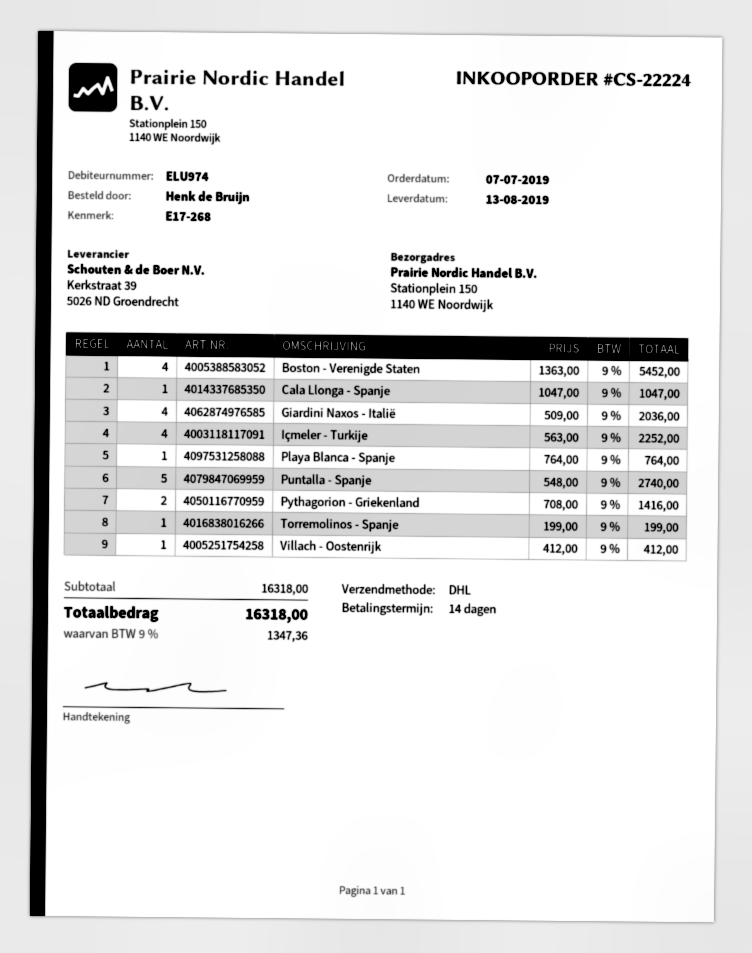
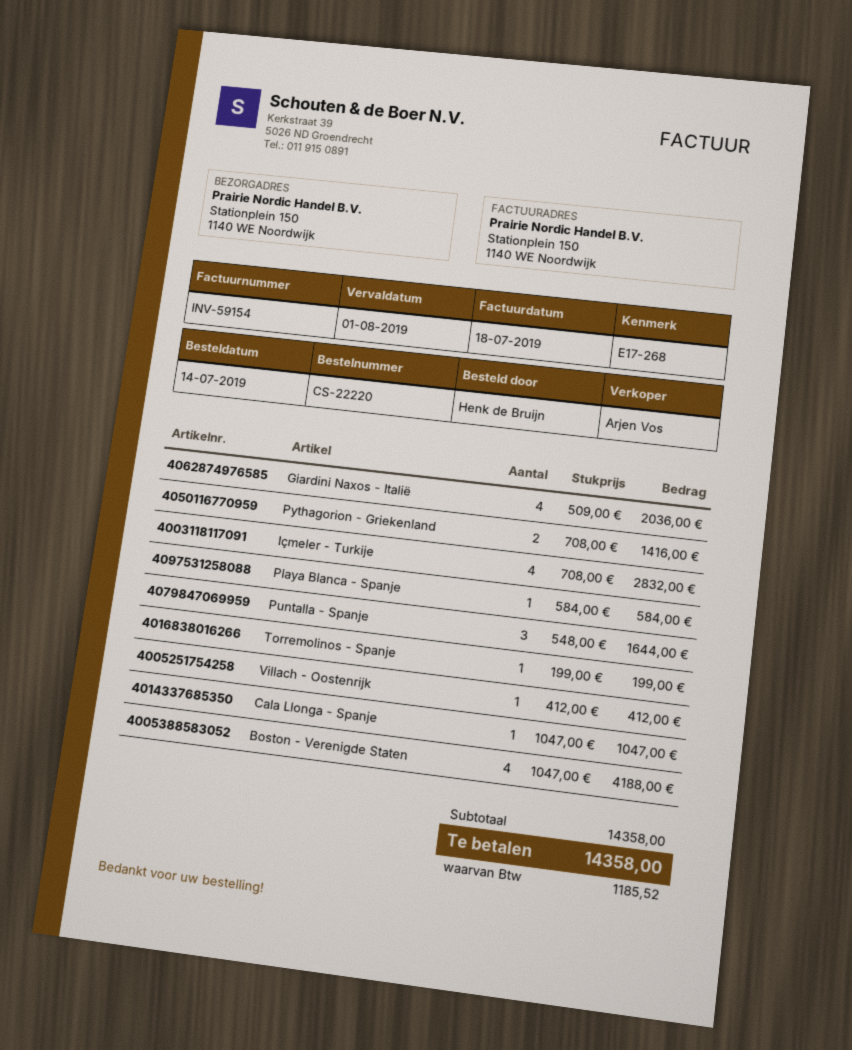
order number: CS-22224 -> CS-22220
order date: 2019-07-07 -> 2019-07-14
Boston - Verenigde Staten: 4 x 1363.00 = 5452.00 -> 4 x 1047.00 = 4188.00
Içmeler - Turkije: 4 x 563.00 = 2252.00 -> 4 x 708.00 = 2832.00
Playa Blanca - Spanje: 1 x 764.00 = 764.00 -> 1 x 584.00 = 584.00
Puntalla - Spanje: 5 x 548.00 = 2740.00 -> 3 x 548.00 = 1644.00
subtotal: 16318.00 -> 14358.00
tax: 1347.36 -> 1185.52
total: 16318.00 -> 14358.00

